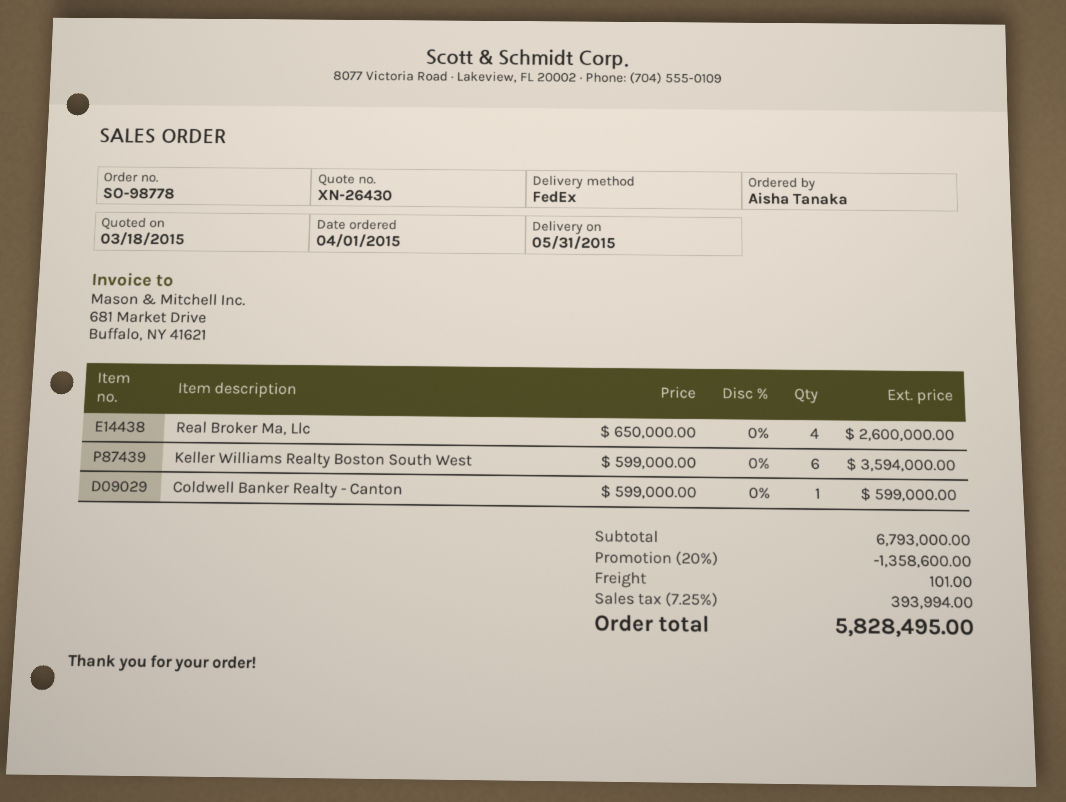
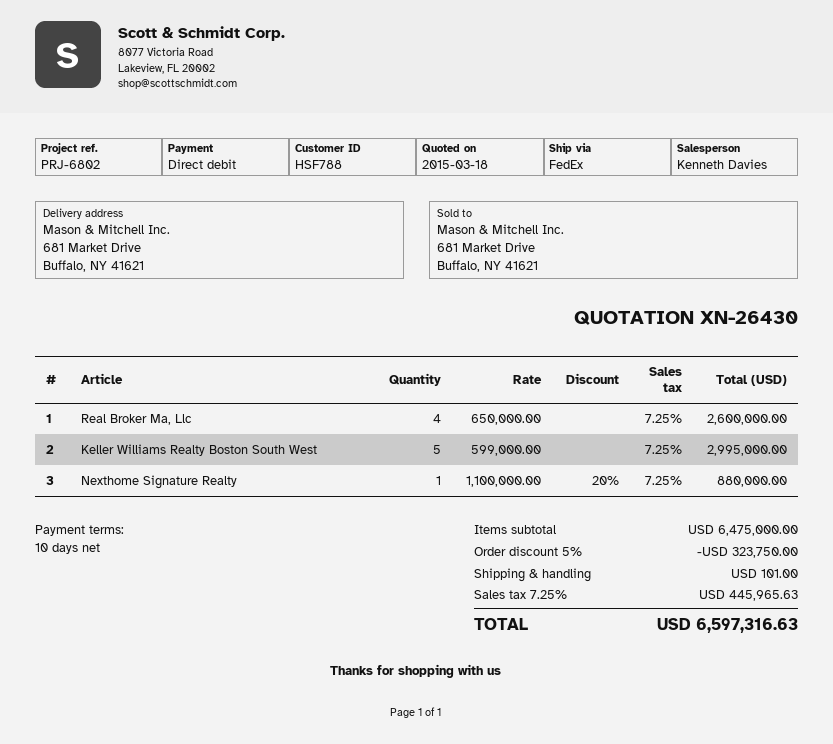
Keller Williams Realty Boston South West: 6 x 599000.00 = 3594000.00 -> 5 x 599000.00 = 2995000.00
Coldwell Banker Realty - Canton: 1 x 599000.00 = 599000.00 -> none
Nexthome Signature Realty: none -> 1 x 1100000.00 - 20% = 880000.00
subtotal: 6793000.00 -> 6475000.00
discount: 20% = 1358600.00 -> 5% = 323750.00
tax: 7.25% = 393994.00 -> 7.25% = 445965.63
total: 5828495.00 -> 6597316.63

